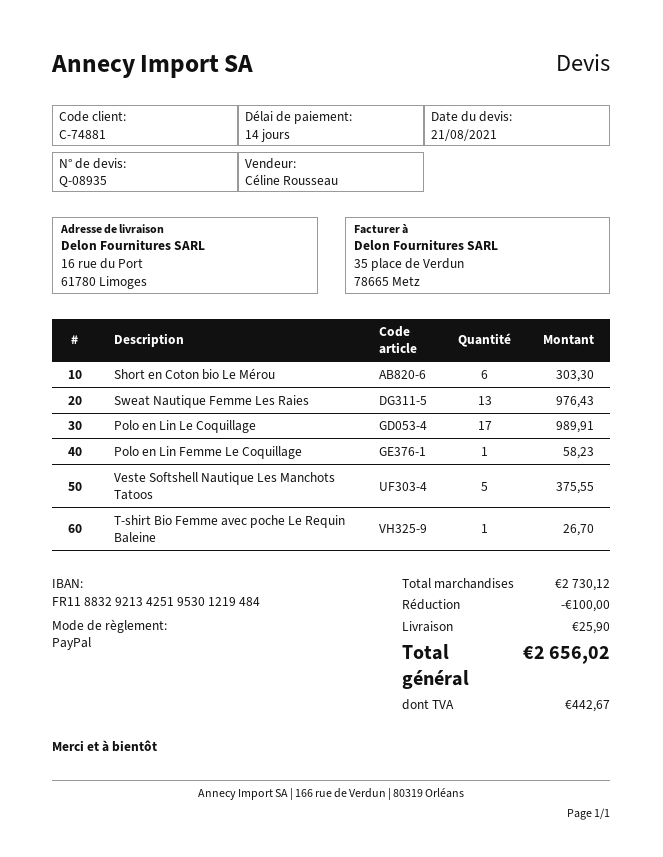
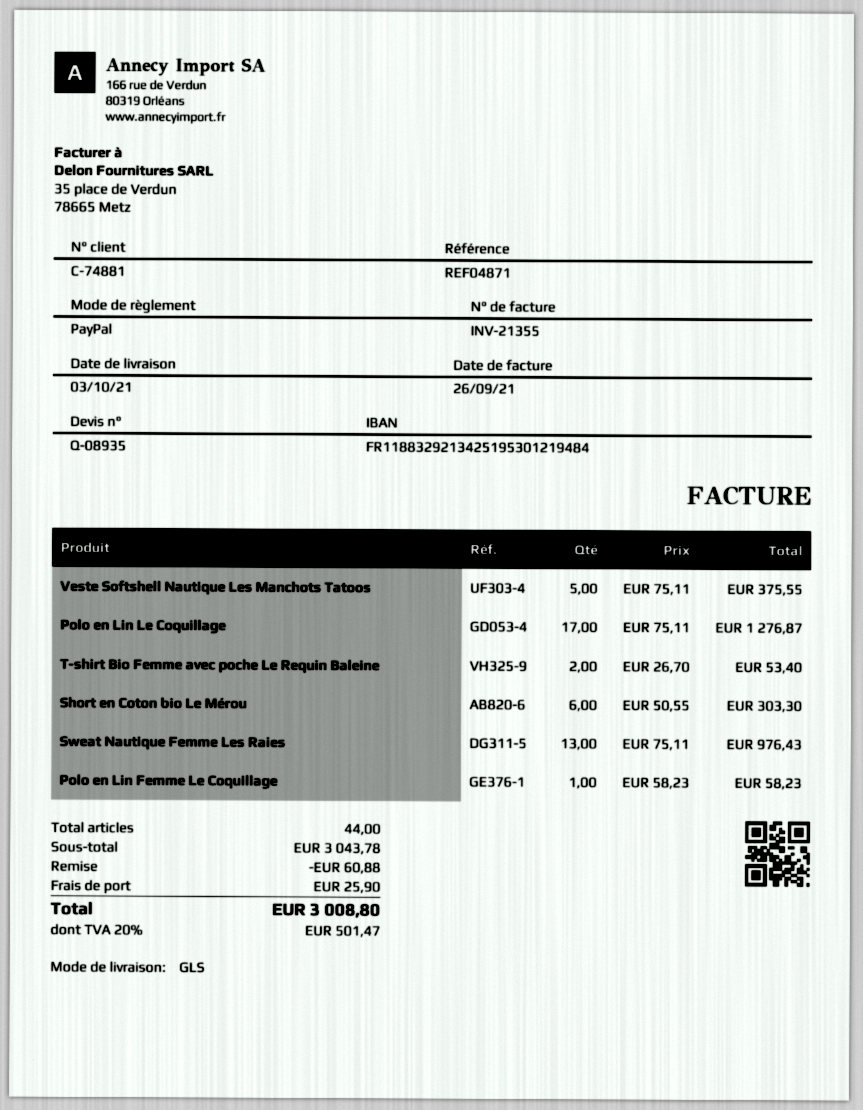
Polo en Lin Le Coquillage: 17 for 989.91 -> 17 for 1276.87
T-shirt Bio Femme avec poche Le Requin Baleine: 1 for 26.70 -> 2 for 53.40
subtotal: 2730.12 -> 3043.78
discount: 100.00 -> 60.88
tax: 442.67 -> 501.47
total: 2656.02 -> 3008.80

